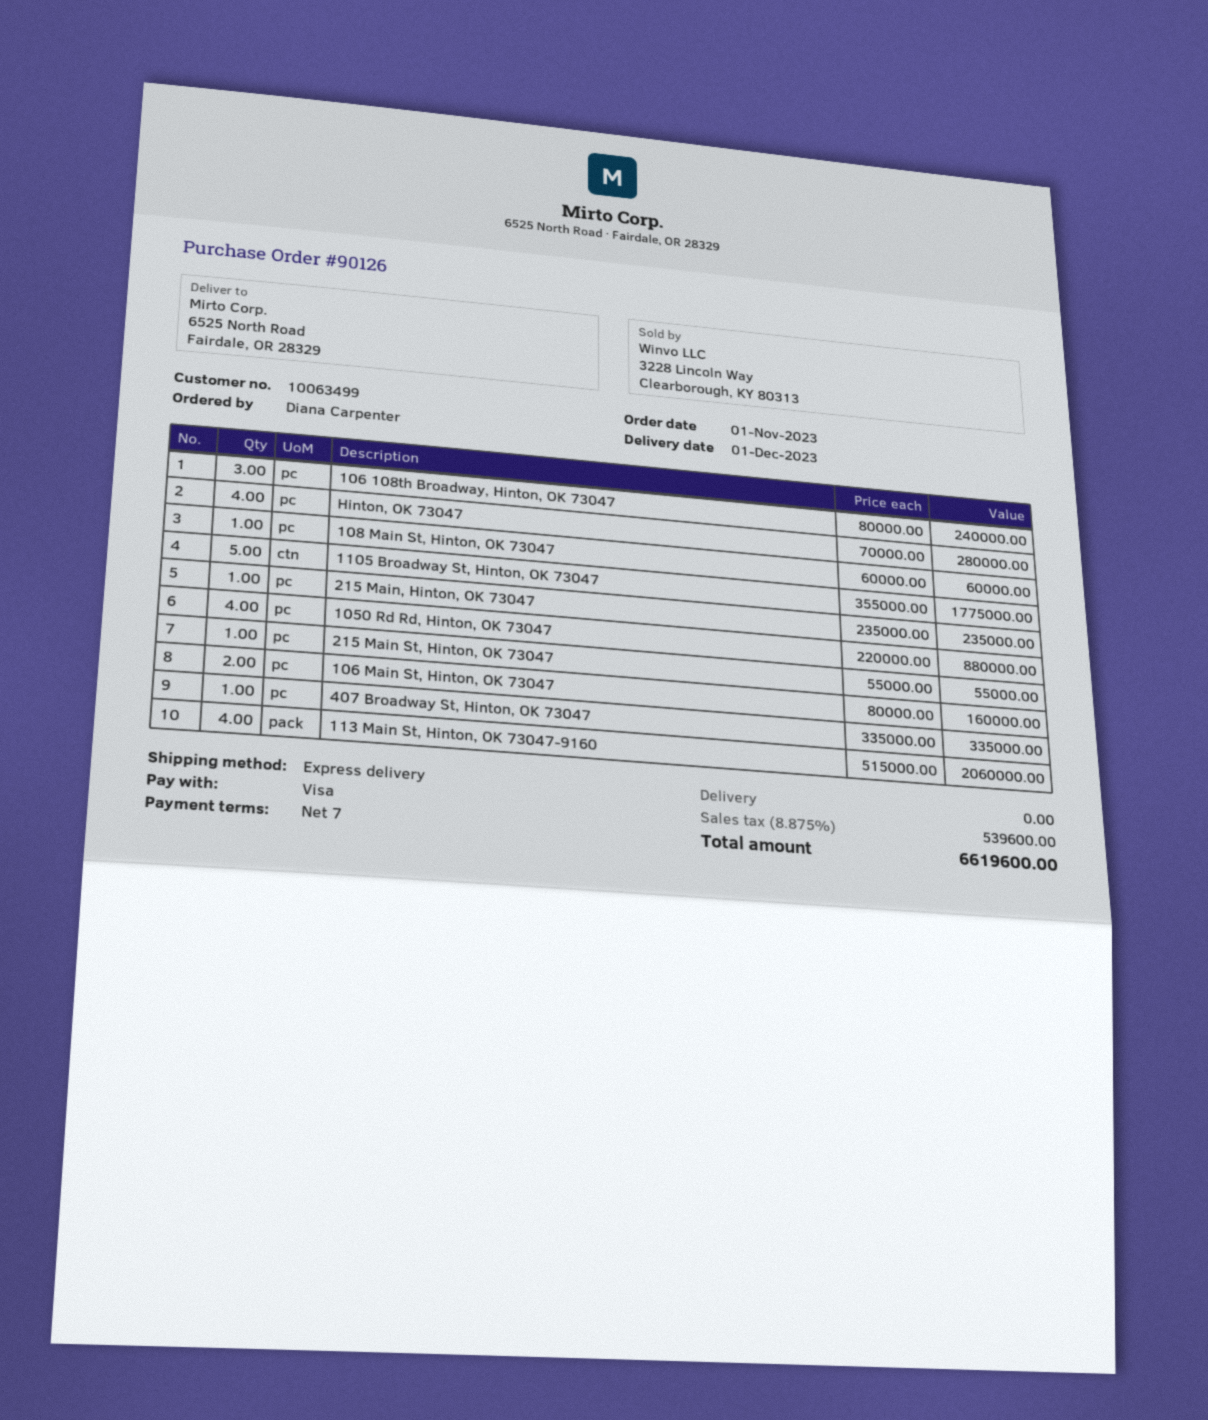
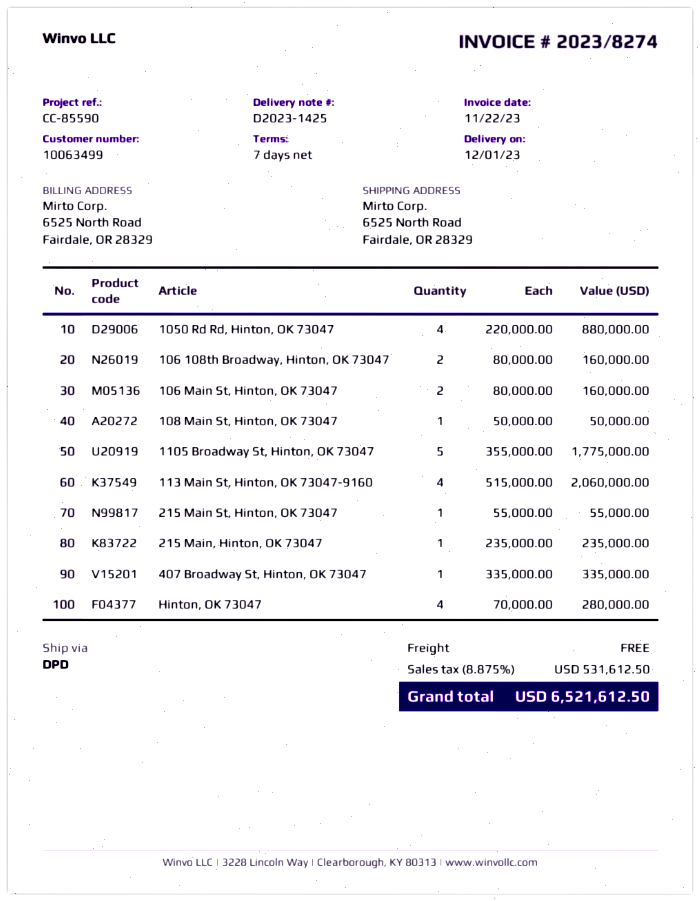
shipping method: express -> DPD
106 108th Broadway, Hinton, OK 73047: 3 x 80000.00 = 240000.00 -> 2 x 80000.00 = 160000.00
108 Main St, Hinton, OK 73047: 1 x 60000.00 = 60000.00 -> 1 x 50000.00 = 50000.00
tax: 8.875% = 539600.00 -> 8.875% = 531612.50
total: 6619600.00 -> 6521612.50

